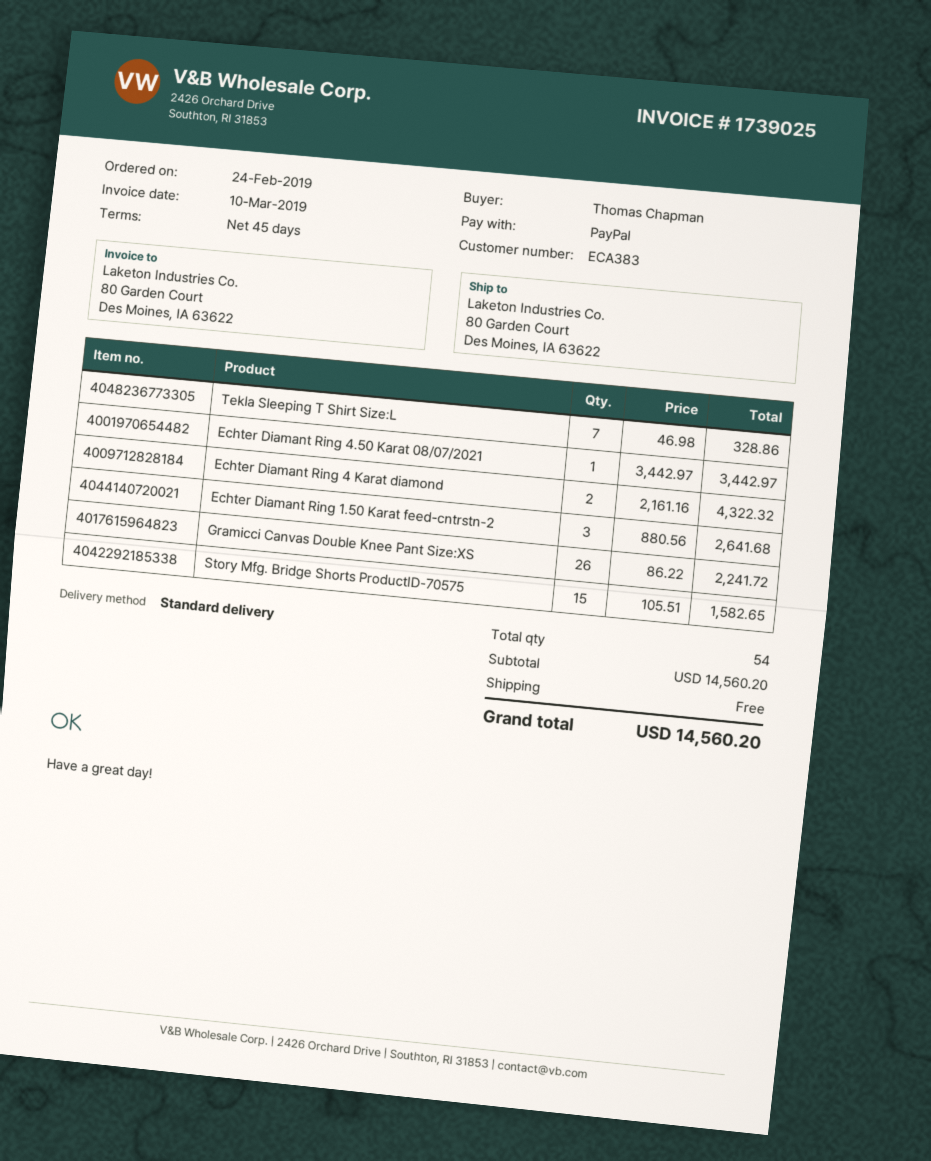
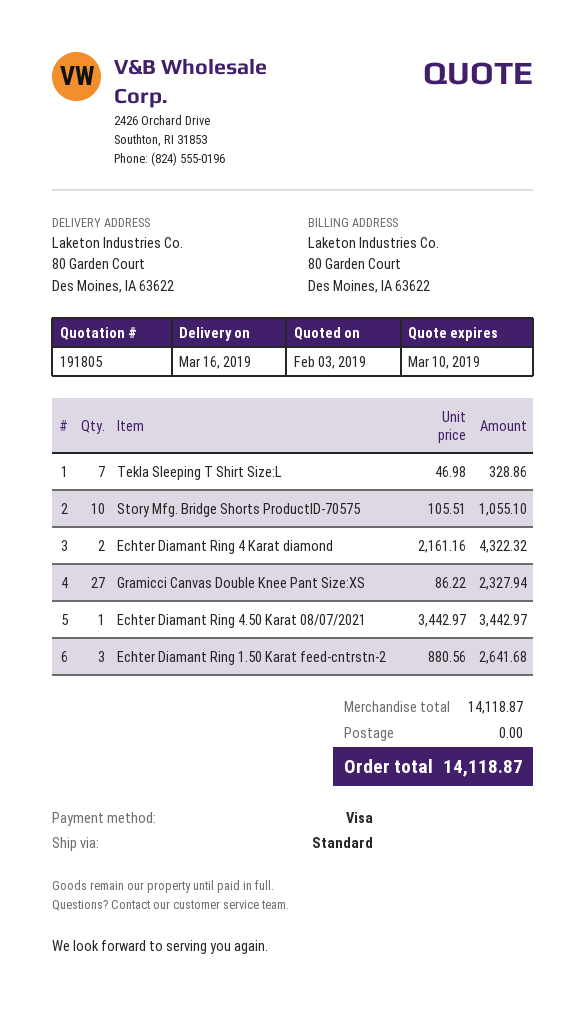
payment method: PayPal -> Visa
Gramicci Canvas Double Knee Pant Size:XS: 26 x 86.22 = 2241.72 -> 27 x 86.22 = 2327.94
Story Mfg. Bridge Shorts ProductID-70575: 15 x 105.51 = 1582.65 -> 10 x 105.51 = 1055.10
subtotal: 14560.20 -> 14118.87
total: 14560.20 -> 14118.87

